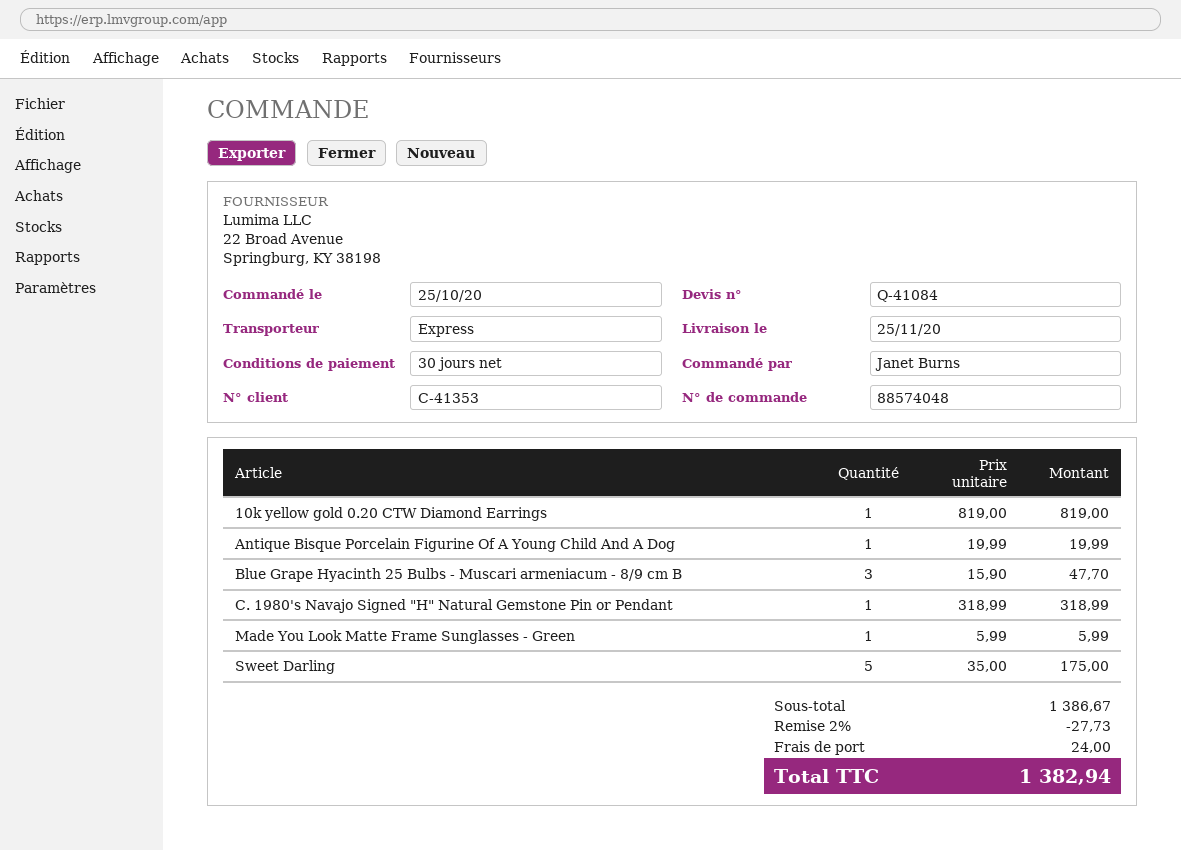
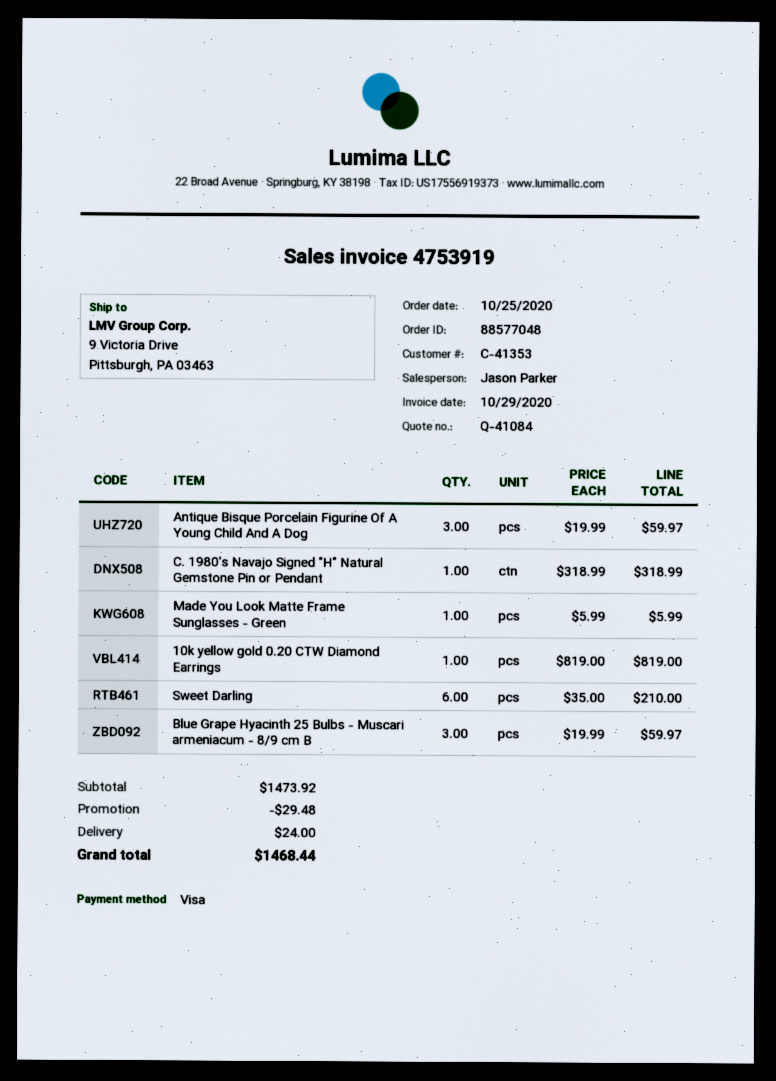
order number: 88574048 -> 88577048
Antique Bisque Porcelain Figurine Of A Young Child And A Dog: 1 x 19.99 = 19.99 -> 3 x 19.99 = 59.97
Blue Grape Hyacinth 25 Bulbs - Muscari armeniacum - 8/9 cm B: 3 x 15.90 = 47.70 -> 3 x 19.99 = 59.97
Sweet Darling: 5 x 35.00 = 175.00 -> 6 x 35.00 = 210.00
subtotal: 1386.67 -> 1473.92
discount: 27.73 -> 29.48
total: 1382.94 -> 1468.44

